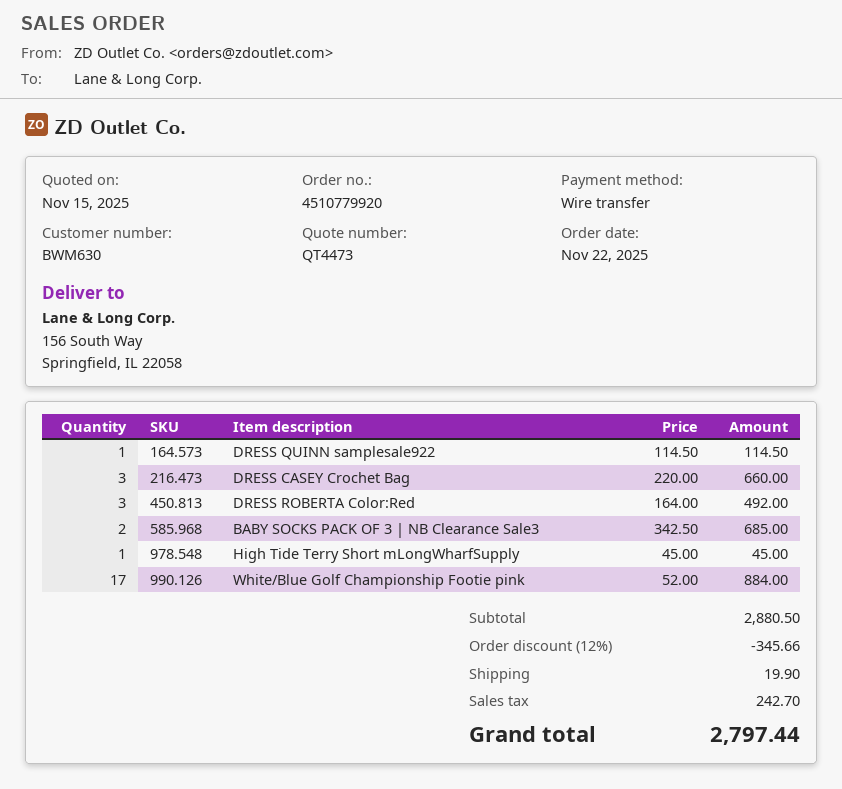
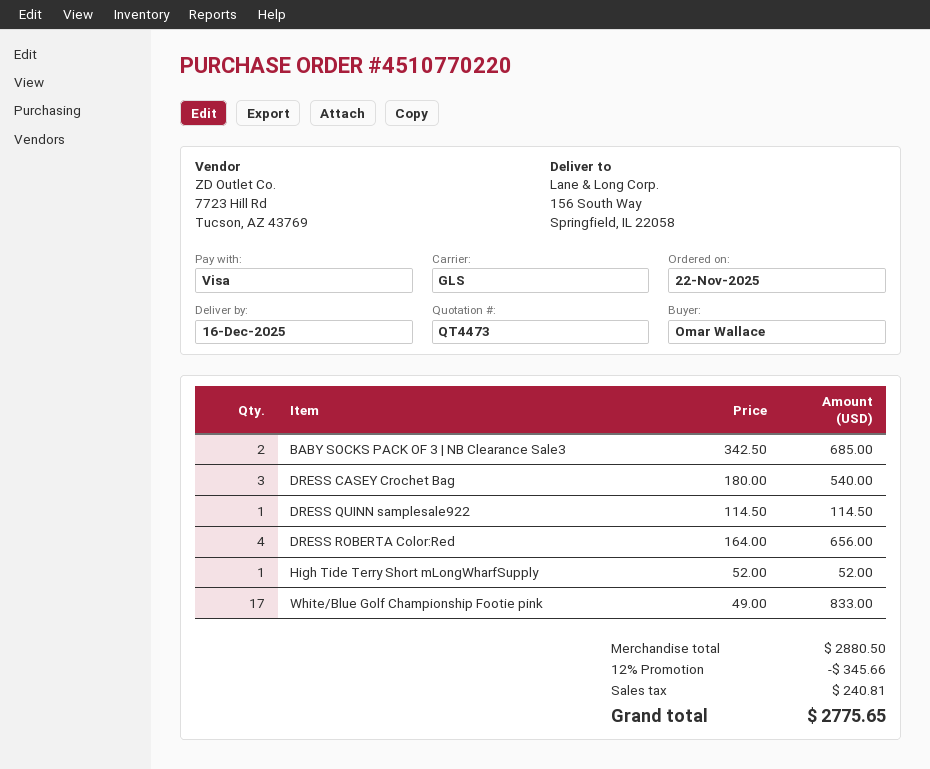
order number: 4510779920 -> 4510770220
payment method: bank transfer -> Visa
DRESS CASEY Crochet Bag: 3 x 220.00 = 660.00 -> 3 x 180.00 = 540.00
DRESS ROBERTA Color:Red: 3 x 164.00 = 492.00 -> 4 x 164.00 = 656.00
High Tide Terry Short mLongWharfSupply: 1 x 45.00 = 45.00 -> 1 x 52.00 = 52.00
White/Blue Golf Championship Footie pink: 17 x 52.00 = 884.00 -> 17 x 49.00 = 833.00
shipping: 19.90 -> none
tax: 242.70 -> 240.81
total: 2797.44 -> 2775.65

